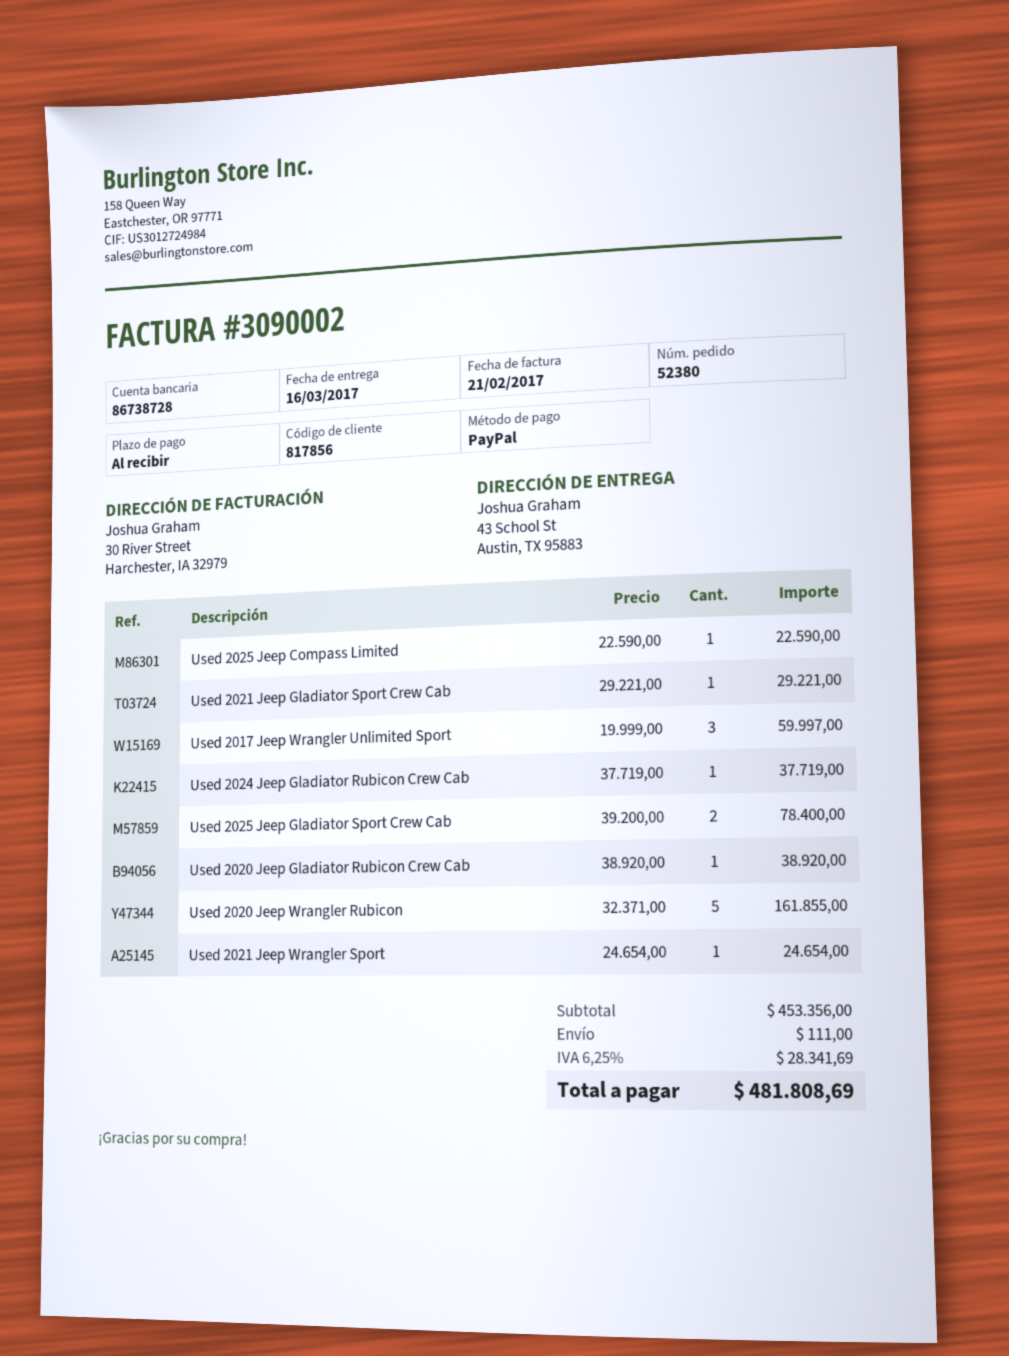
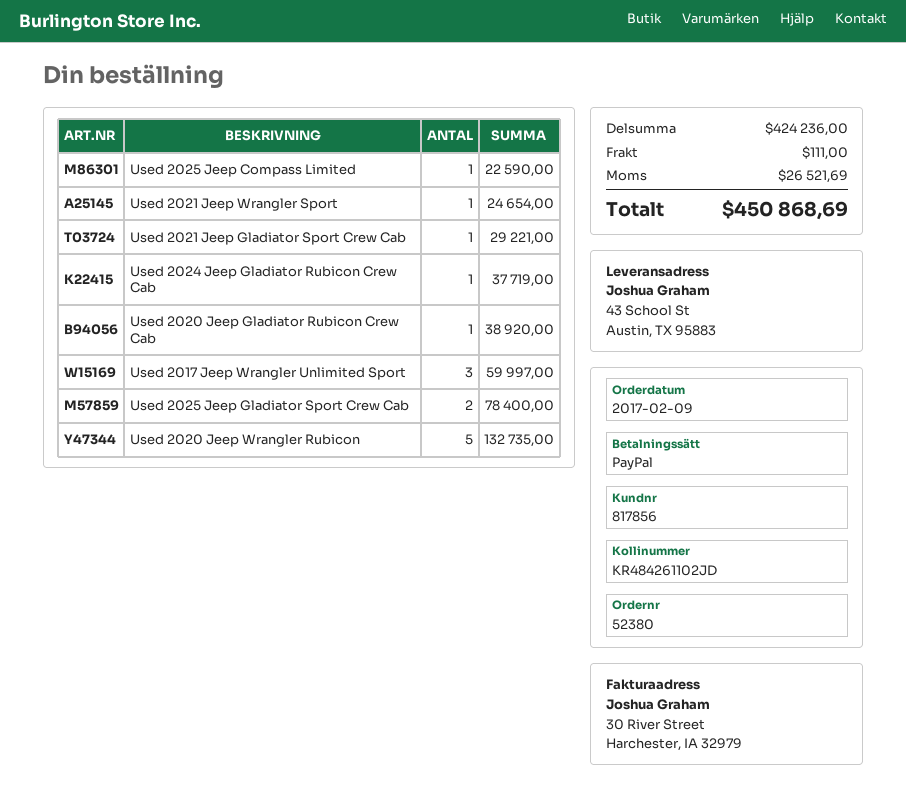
Used 2020 Jeep Wrangler Rubicon: 5 for 161855.00 -> 5 for 132735.00
subtotal: 453356.00 -> 424236.00
tax: 28341.69 -> 26521.69
total: 481808.69 -> 450868.69

